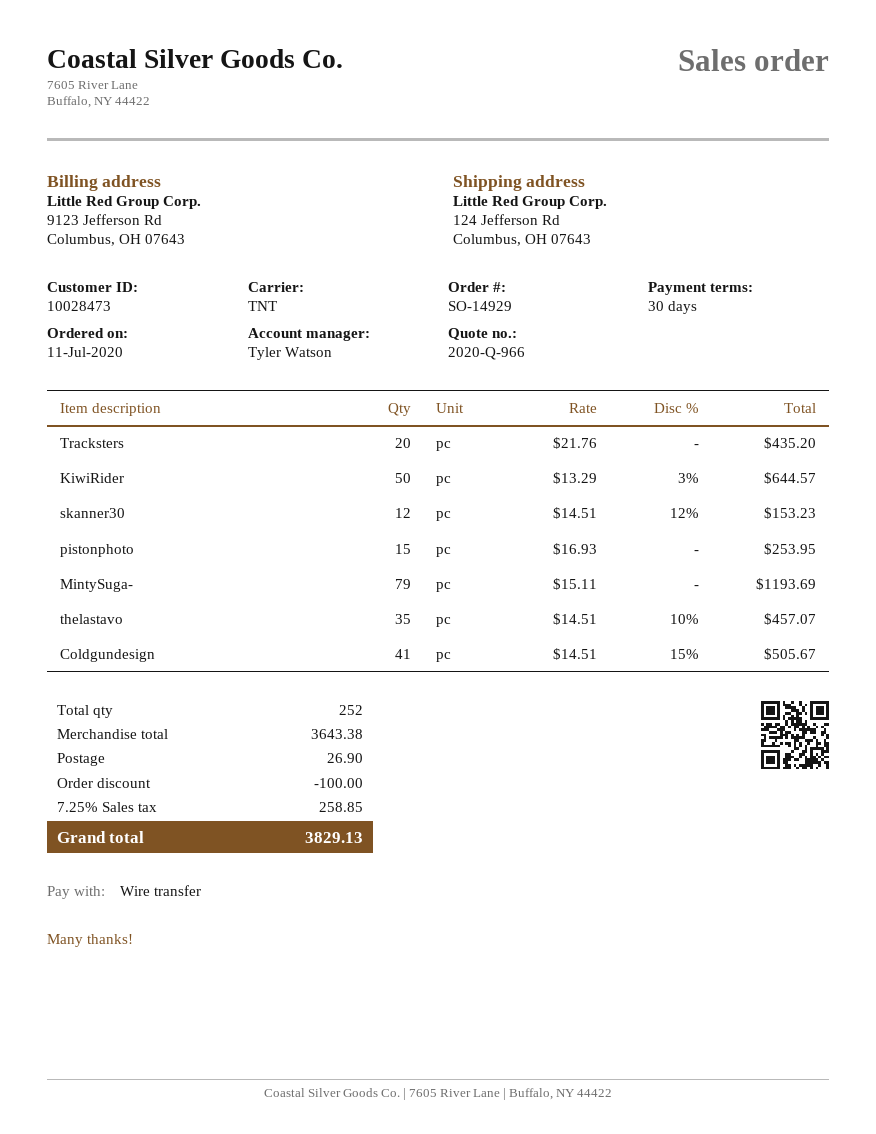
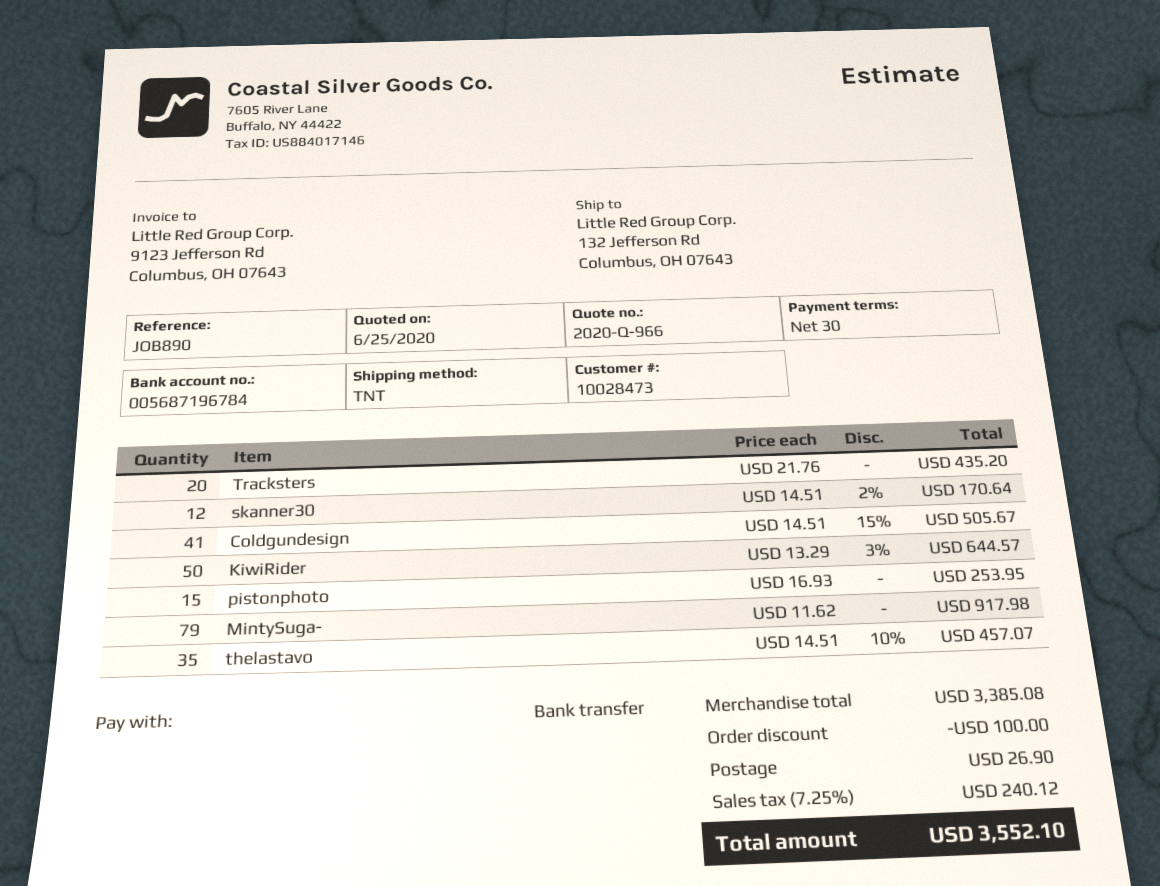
ship to: 124 Jefferson Rd, Columbus, OH 07643 -> 132 Jefferson Rd, Columbus, OH 07643
skanner30: 12 x 14.51 - 12% = 153.23 -> 12 x 14.51 - 2% = 170.64
MintySuga-: 79 x 15.11 = 1193.69 -> 79 x 11.62 = 917.98
subtotal: 3643.38 -> 3385.08
tax: 7.25% = 258.85 -> 7.25% = 240.12
total: 3829.13 -> 3552.10

